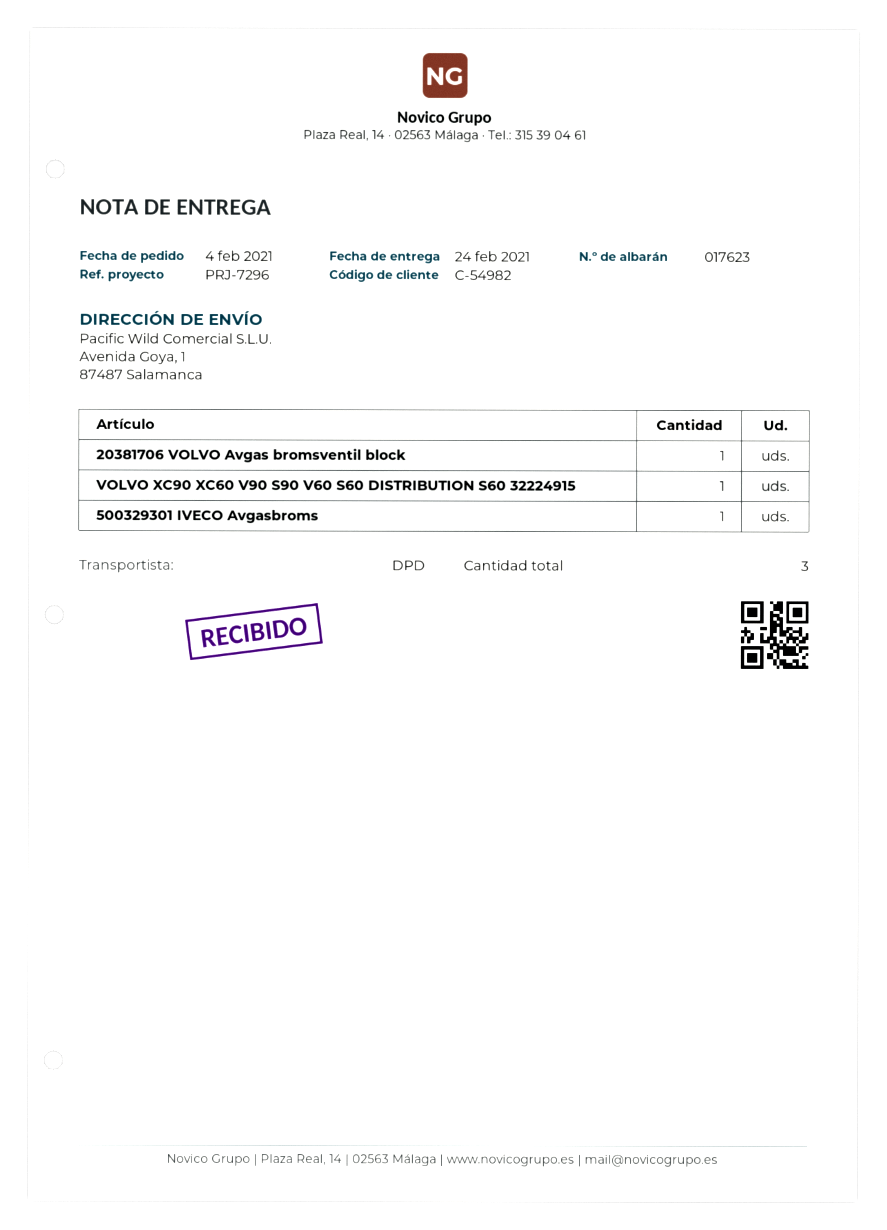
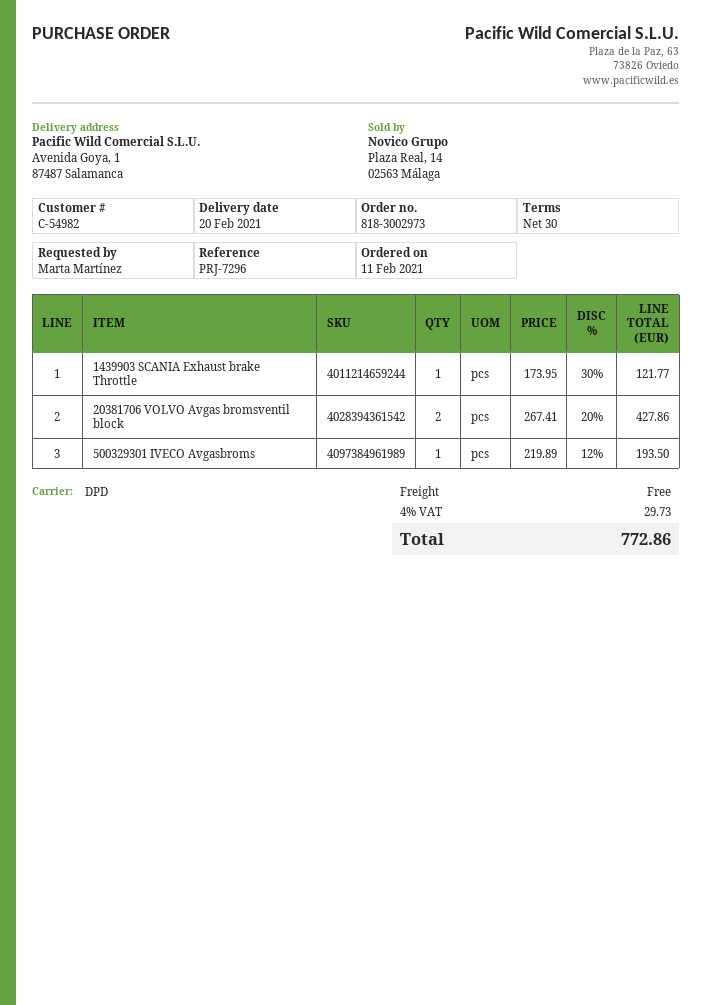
order date: 2021-02-04 -> 2021-02-11
delivery date: 2021-02-24 -> 2021-02-20
20381706 VOLVO Avgas bromsventil block: 1 -> 2
VOLVO XC90 XC60 V90 S90 V60 S60 DISTRIBUTION S60 32224915: 1 -> none
1439903 SCANIA Exhaust brake Throttle: none -> 1

